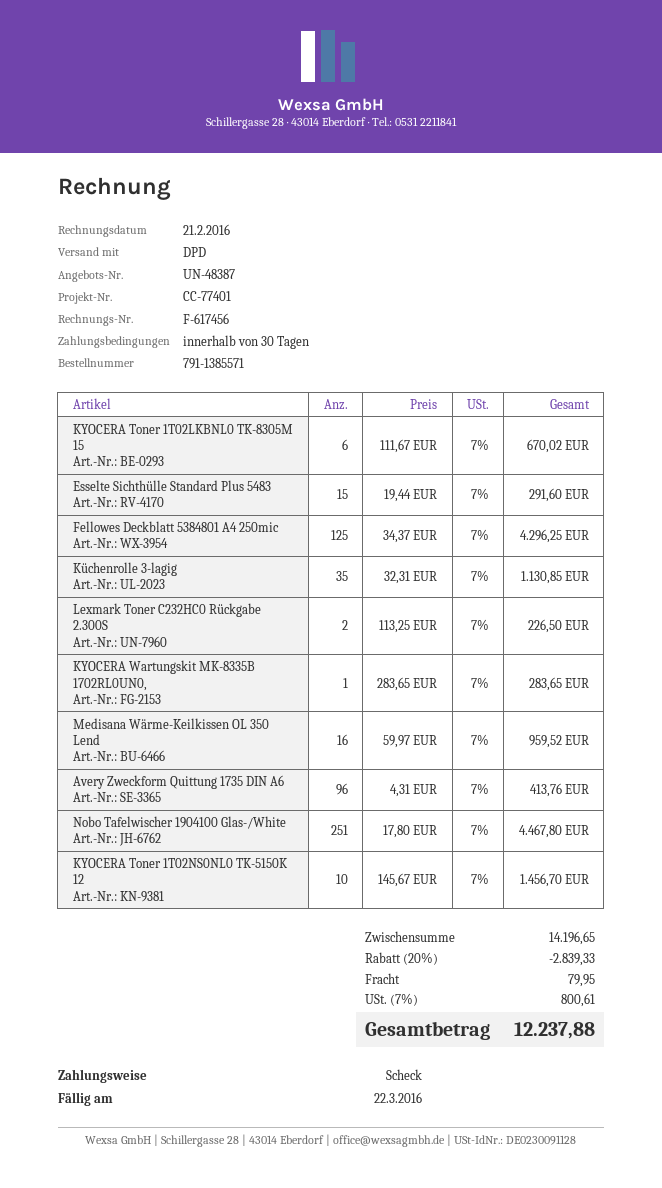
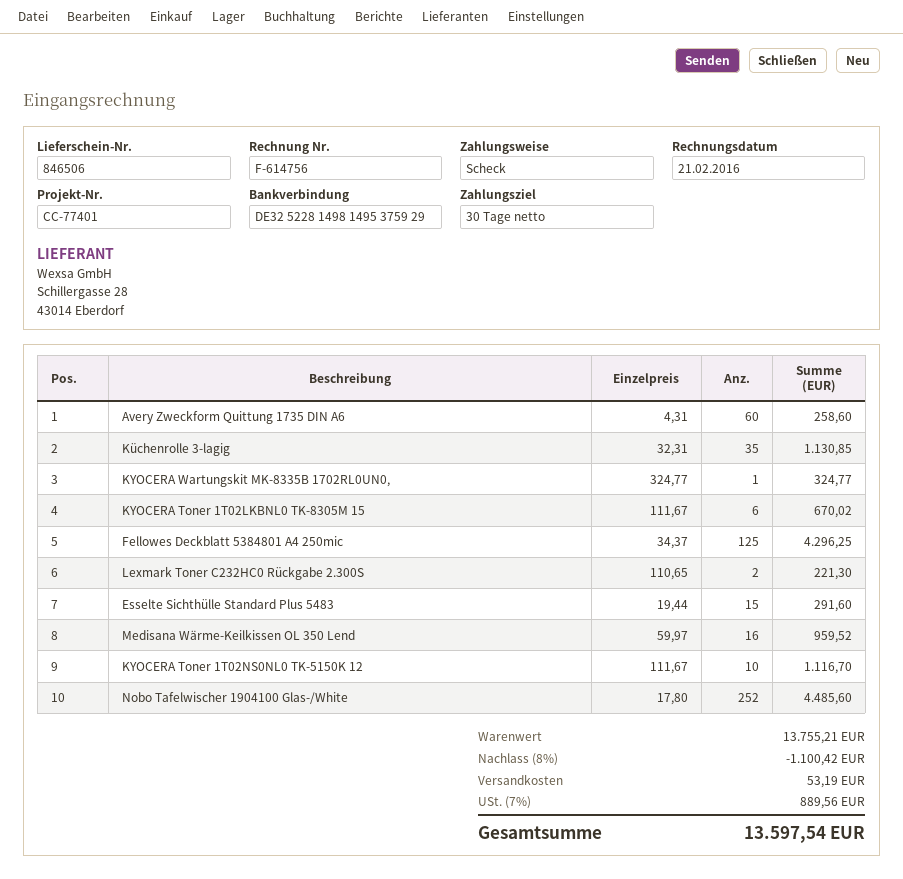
invoice number: F-617456 -> F-614756
Lexmark Toner C232HC0 Rückgabe 2.300S: 2 x 113.25 = 226.50 -> 2 x 110.65 = 221.30
KYOCERA Wartungskit MK-8335B 1702RL0UN0,: 1 x 283.65 = 283.65 -> 1 x 324.77 = 324.77
Avery Zweckform Quittung 1735 DIN A6: 96 x 4.31 = 413.76 -> 60 x 4.31 = 258.60
Nobo Tafelwischer 1904100 Glas-/White: 251 x 17.80 = 4467.80 -> 252 x 17.80 = 4485.60
KYOCERA Toner 1T02NS0NL0 TK-5150K 12: 10 x 145.67 = 1456.70 -> 10 x 111.67 = 1116.70
subtotal: 14196.65 -> 13755.21
discount: 20% = 2839.33 -> 8% = 1100.42
shipping: 79.95 -> 53.19
tax: 7% = 800.61 -> 7% = 889.56
total: 12237.88 -> 13597.54

